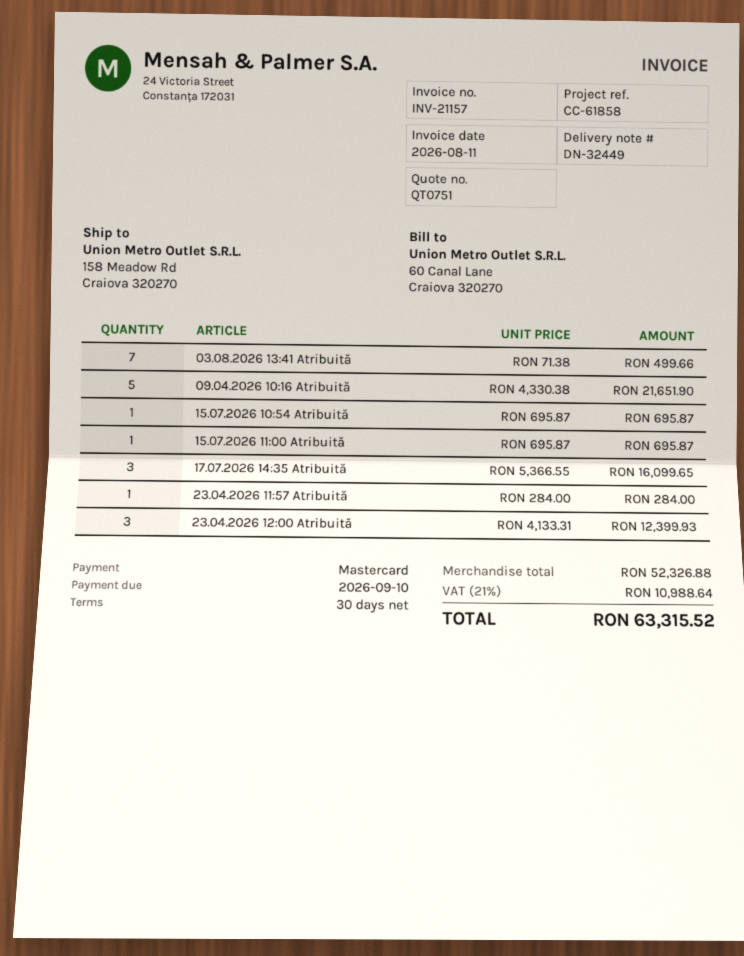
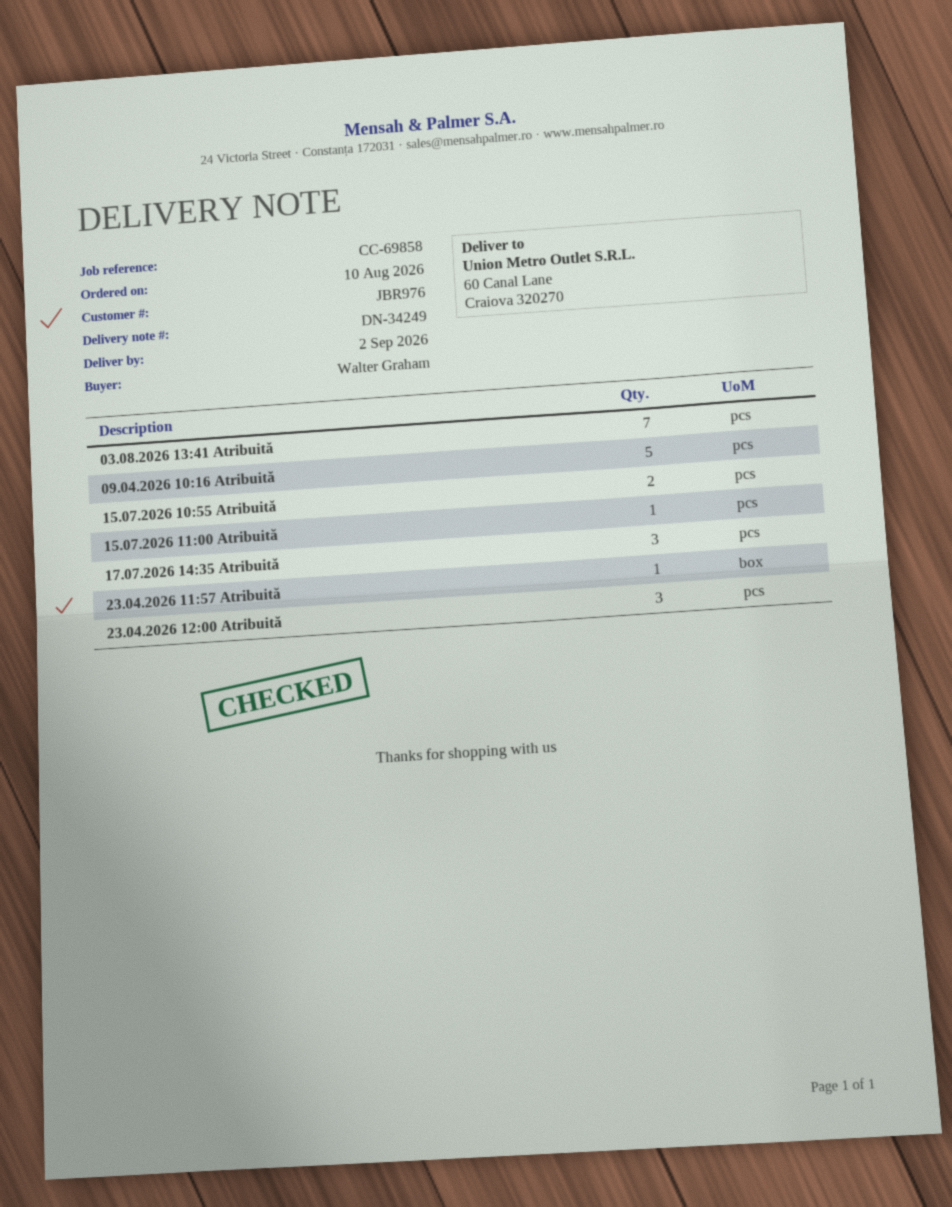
delivery note number: DN-32449 -> DN-34249
reference: CC-61858 -> CC-69858
ship to: 158 Meadow Rd, Craiova 320270 -> 60 Canal Lane, Craiova 320270
15.07.2026 10:54 Atribuită: 1 -> none
15.07.2026 10:55 Atribuită: none -> 2

